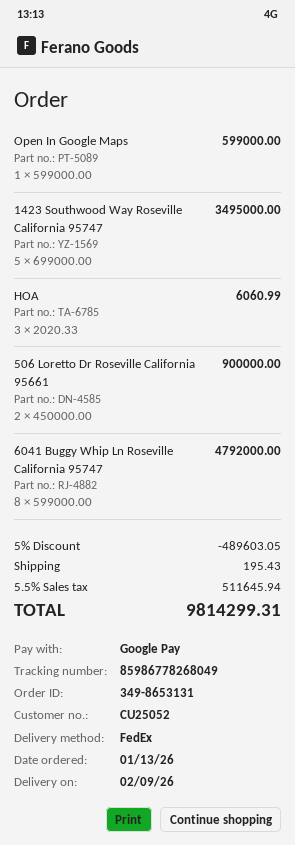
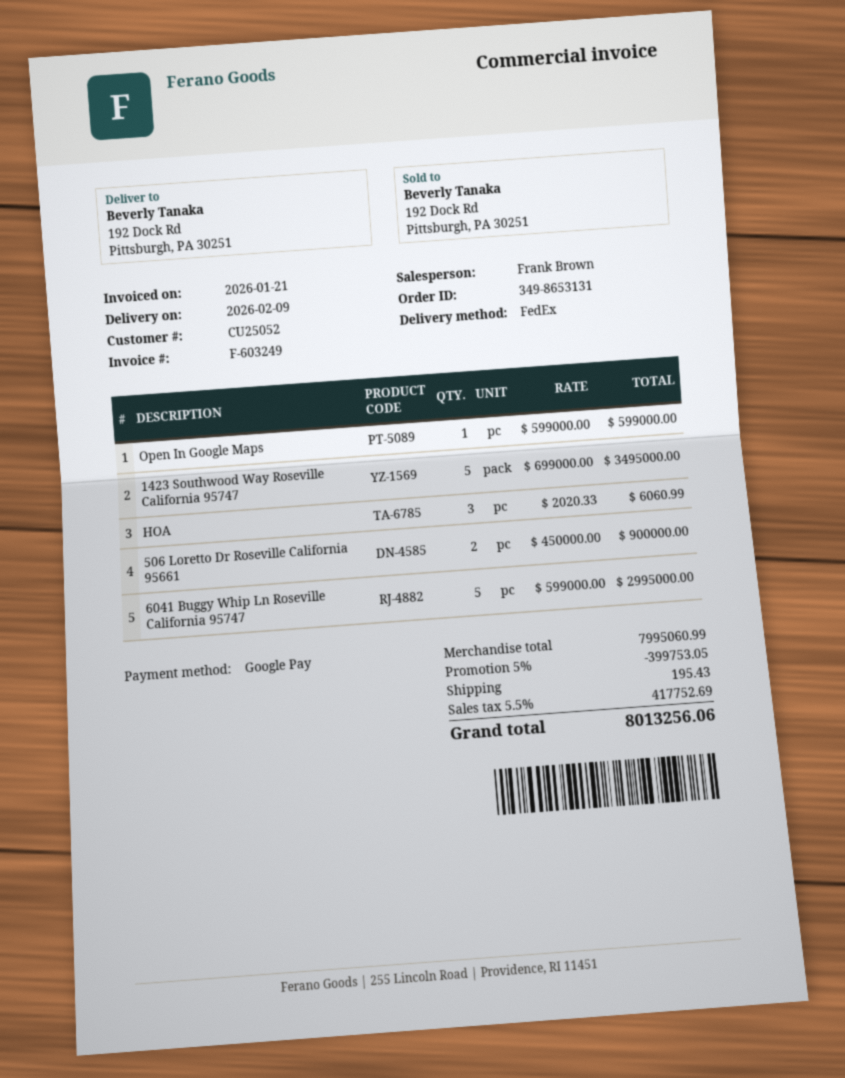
6041 Buggy Whip Ln Roseville California 95747: 8 x 599000.00 = 4792000.00 -> 5 x 599000.00 = 2995000.00
discount: 5% = 489603.05 -> 5% = 399753.05
tax: 5.5% = 511645.94 -> 5.5% = 417752.69
total: 9814299.31 -> 8013256.06

